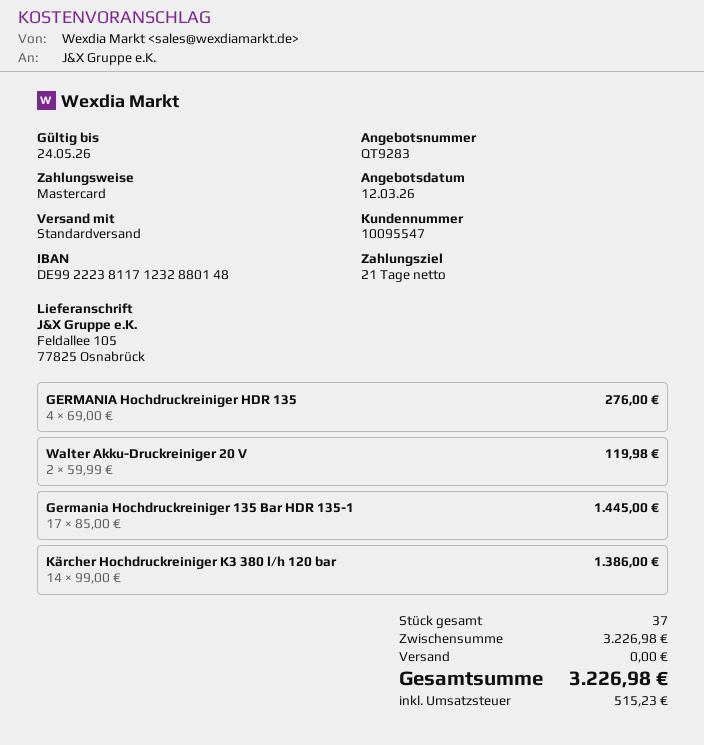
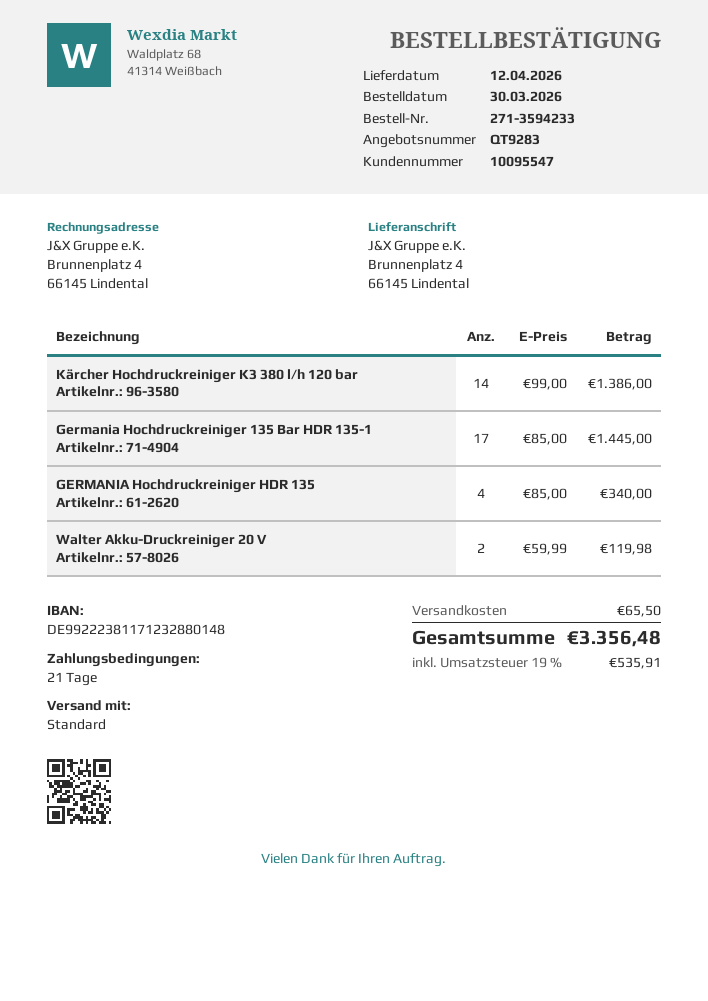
ship to: Feldallee 105, 77825 Osnabrück -> Brunnenplatz 4, 66145 Lindental
GERMANIA Hochdruckreiniger HDR 135: 4 x 69.00 = 276.00 -> 4 x 85.00 = 340.00
shipping: 0.00 -> 65.50
tax: 515.23 -> 535.91
total: 3226.98 -> 3356.48

